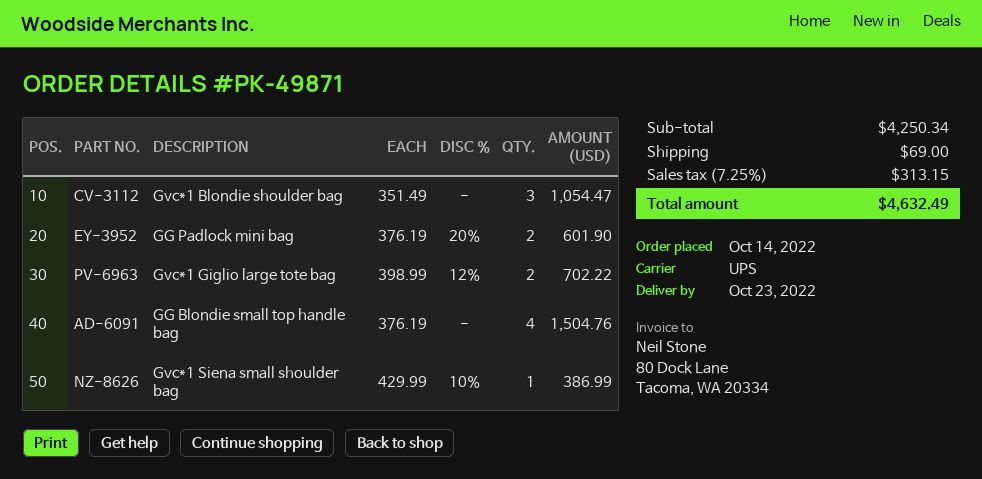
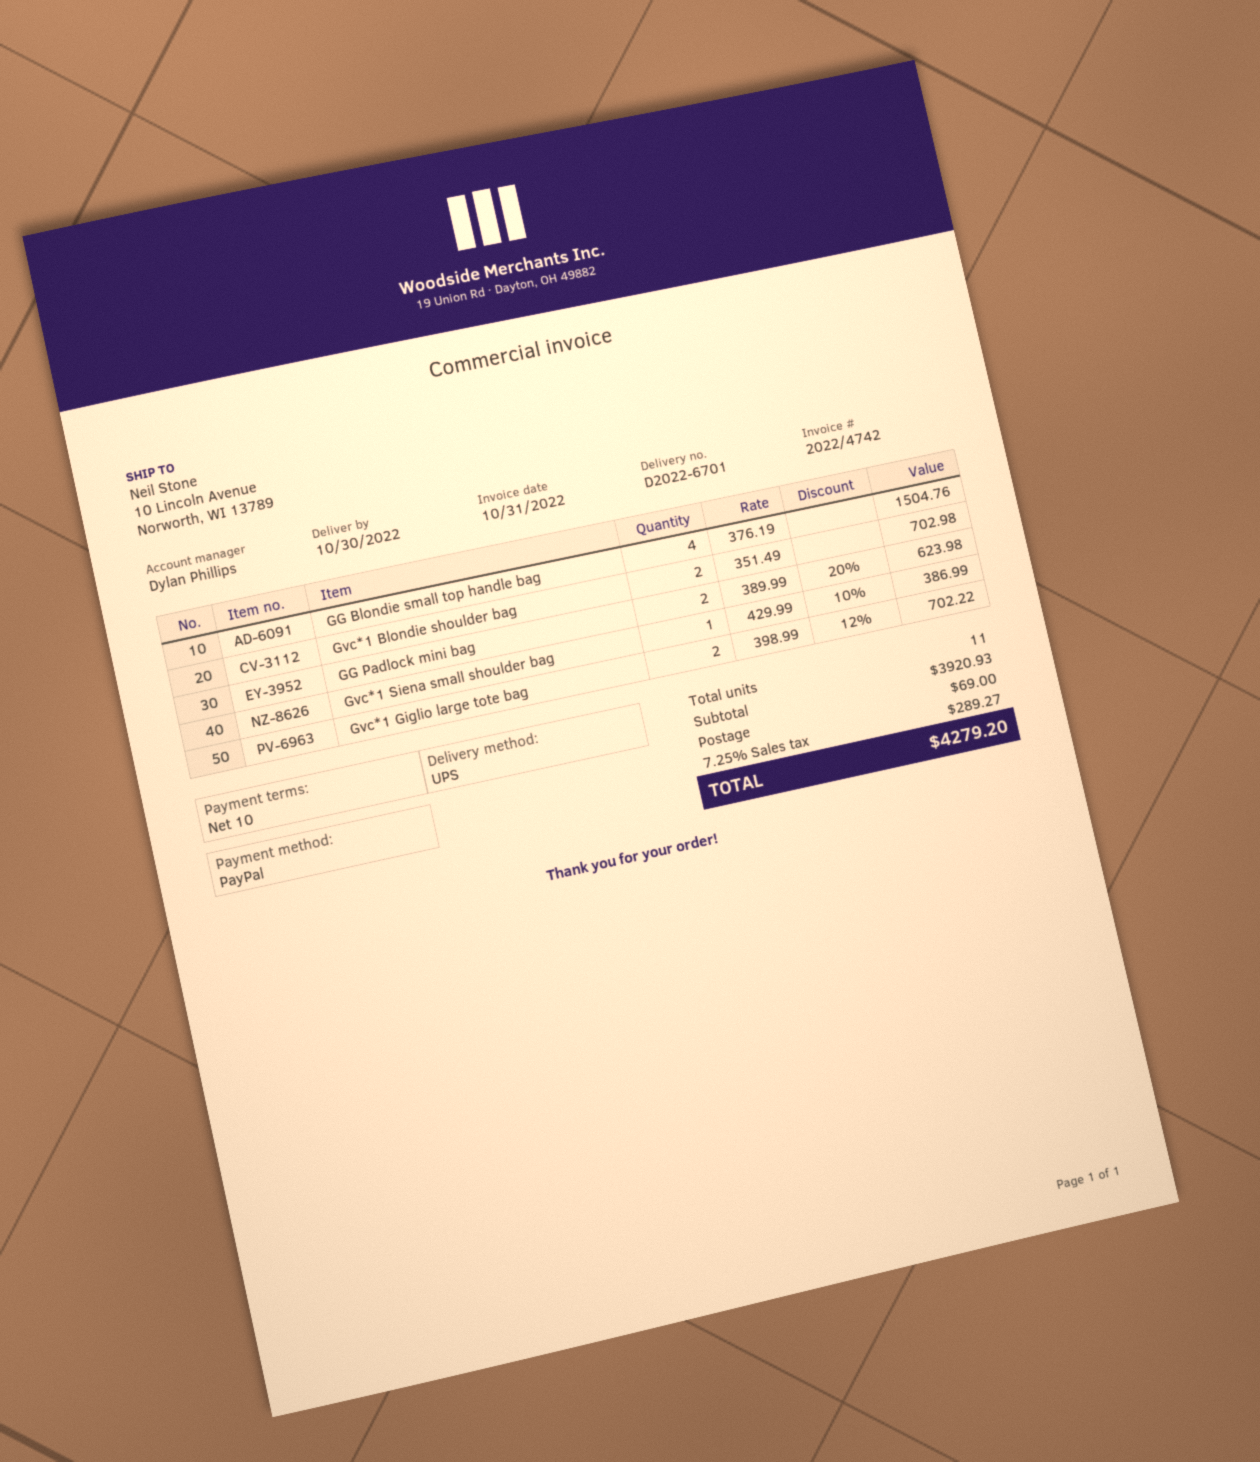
delivery date: 2022-10-23 -> 2022-10-30
Gvc*1 Blondie shoulder bag: 3 x 351.49 = 1054.47 -> 2 x 351.49 = 702.98
GG Padlock mini bag: 2 x 376.19 - 20% = 601.90 -> 2 x 389.99 - 20% = 623.98
subtotal: 4250.34 -> 3920.93
tax: 7.25% = 313.15 -> 7.25% = 289.27
total: 4632.49 -> 4279.20

